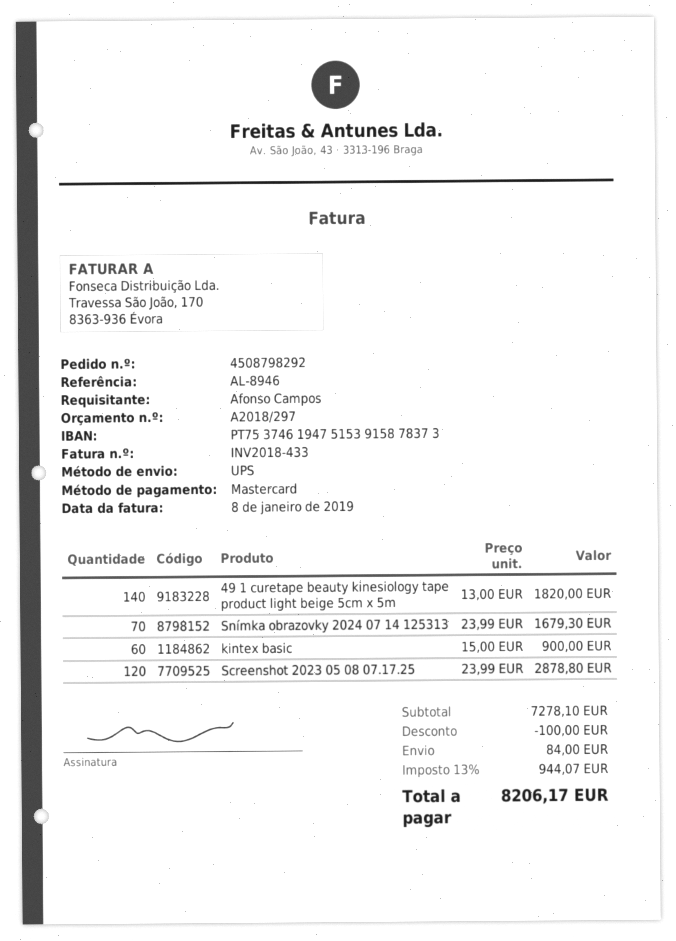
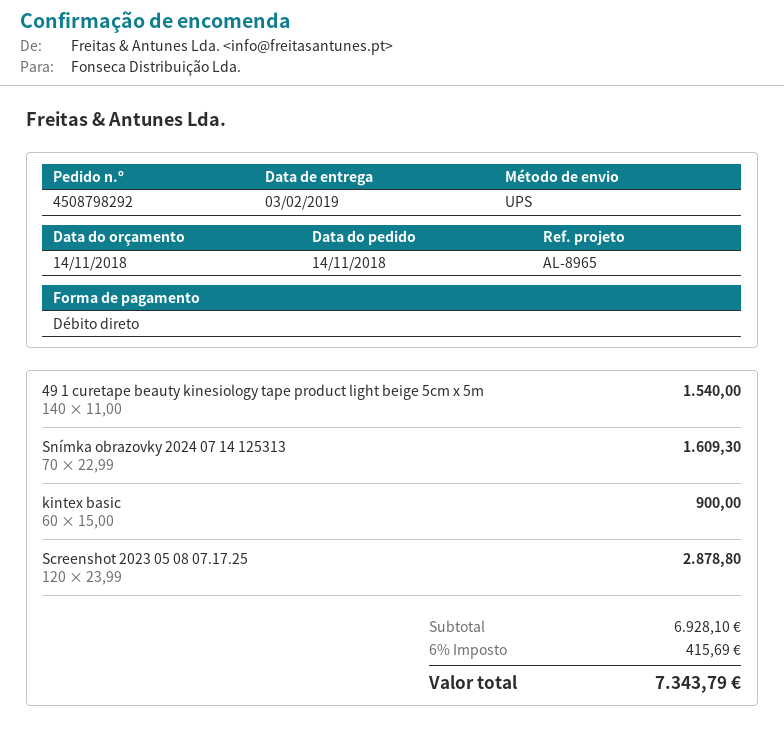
reference: AL-8946 -> AL-8965
payment method: Mastercard -> direct debit
49 1 curetape beauty kinesiology tape product light beige 5cm x 5m: 140 x 13.00 = 1820.00 -> 140 x 11.00 = 1540.00
Snímka obrazovky 2024 07 14 125313: 70 x 23.99 = 1679.30 -> 70 x 22.99 = 1609.30
subtotal: 7278.10 -> 6928.10
discount: 100.00 -> none
shipping: 84.00 -> none
tax: 13% = 944.07 -> 6% = 415.69
total: 8206.17 -> 7343.79

